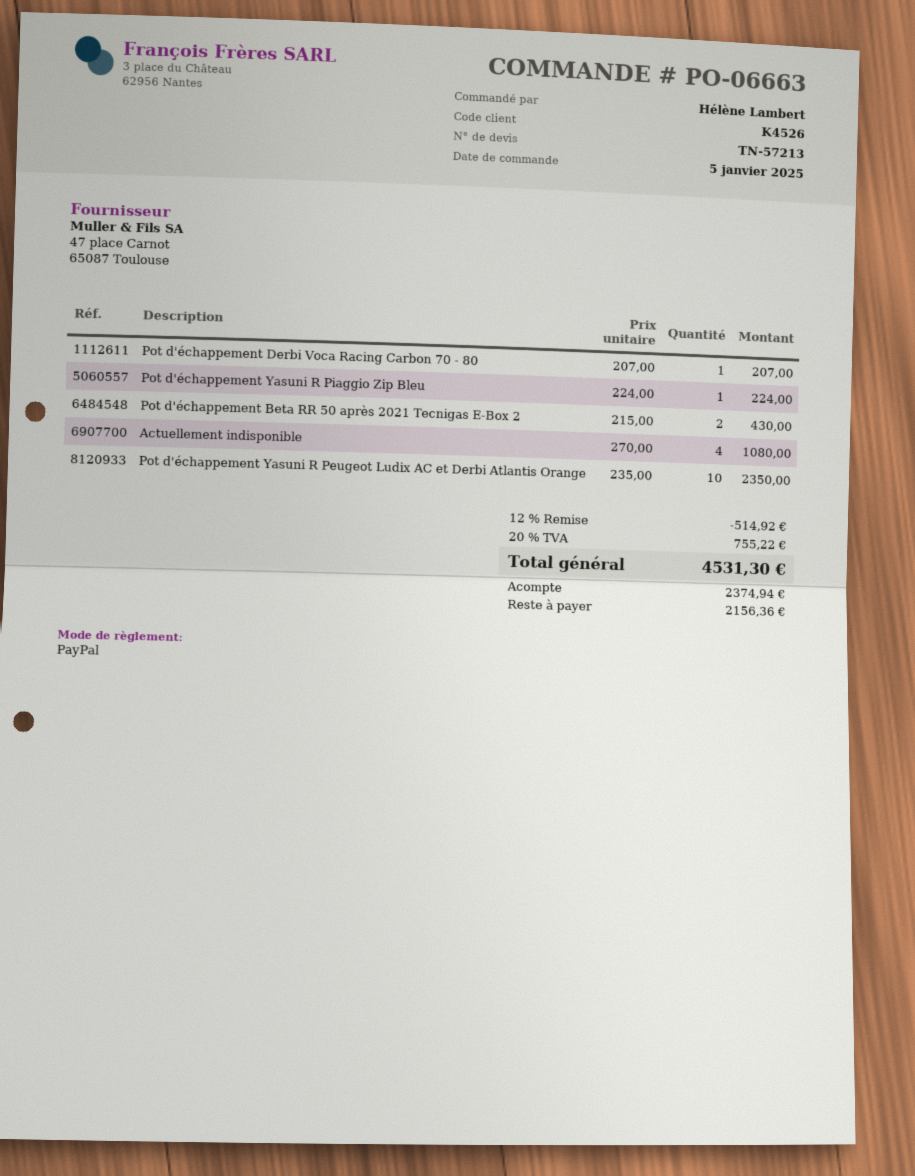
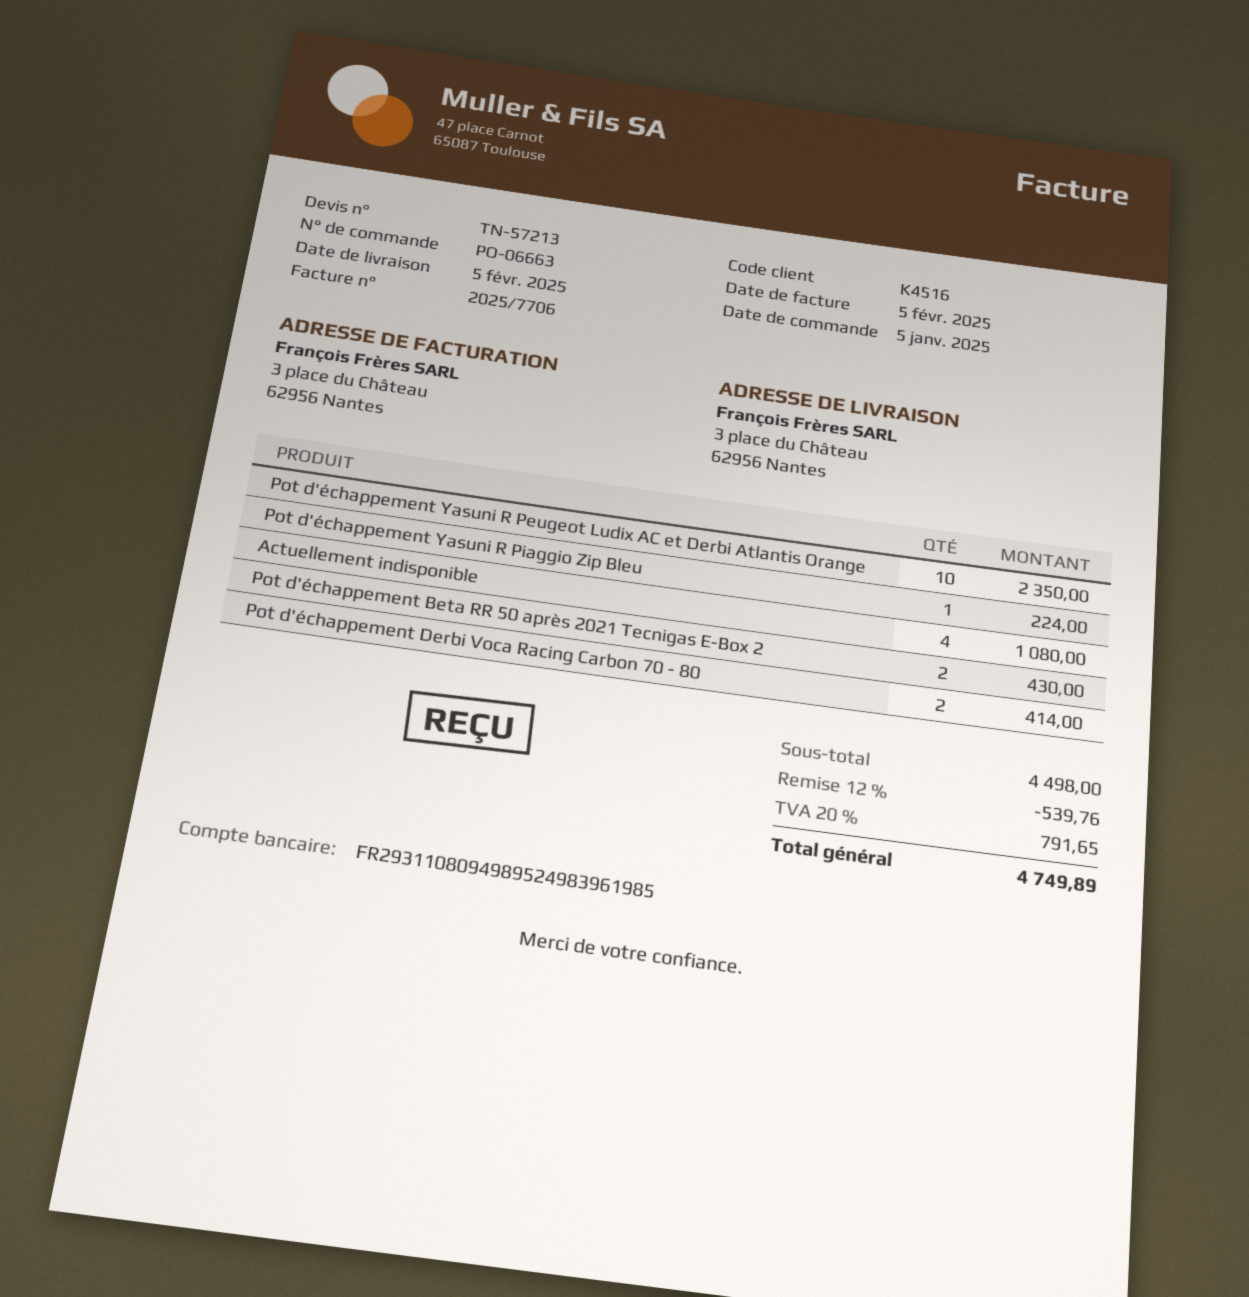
customer number: K4526 -> K4516
Pot d'échappement Derbi Voca Racing Carbon 70 - 80: 1 for 207.00 -> 2 for 414.00
discount: 12% = 514.92 -> 12% = 539.76
tax: 20% = 755.22 -> 20% = 791.65
total: 4531.30 -> 4749.89

